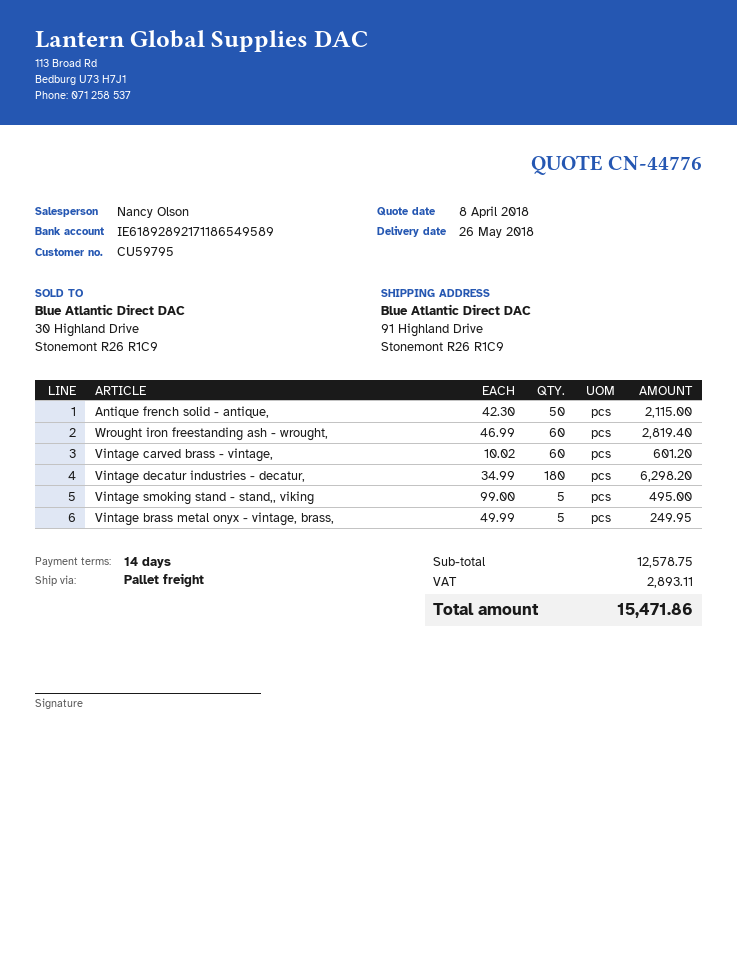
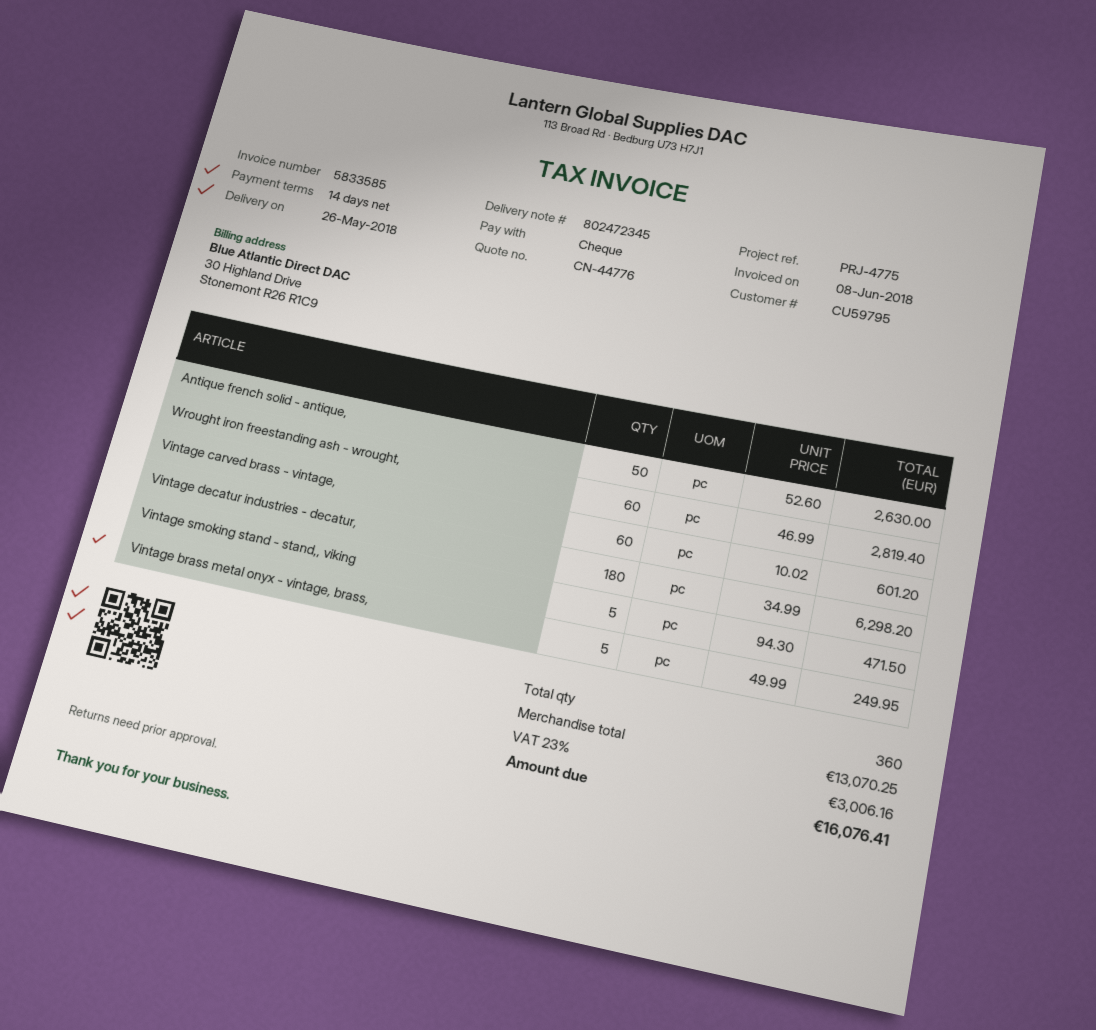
Antique french solid - antique,: 50 x 42.30 = 2115.00 -> 50 x 52.60 = 2630.00
Vintage smoking stand - stand,, viking: 5 x 99.00 = 495.00 -> 5 x 94.30 = 471.50
subtotal: 12578.75 -> 13070.25
tax: 2893.11 -> 3006.16
total: 15471.86 -> 16076.41

